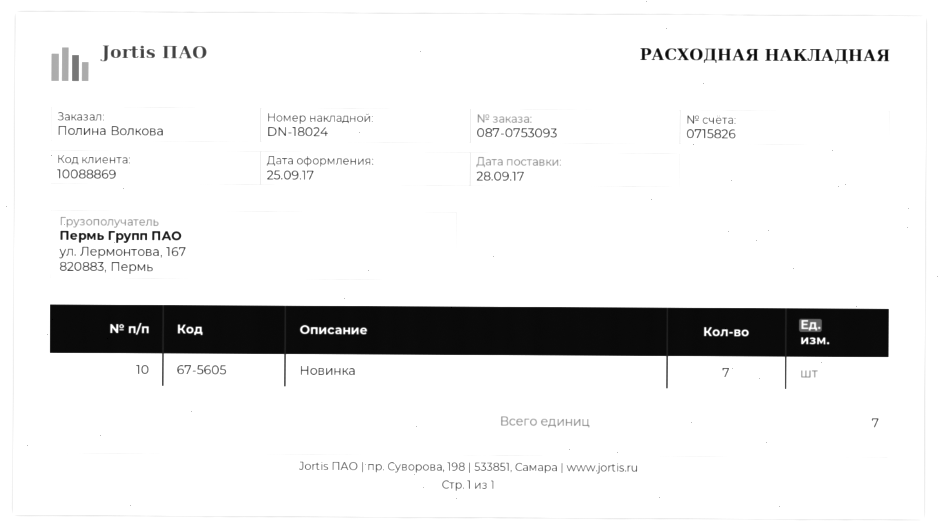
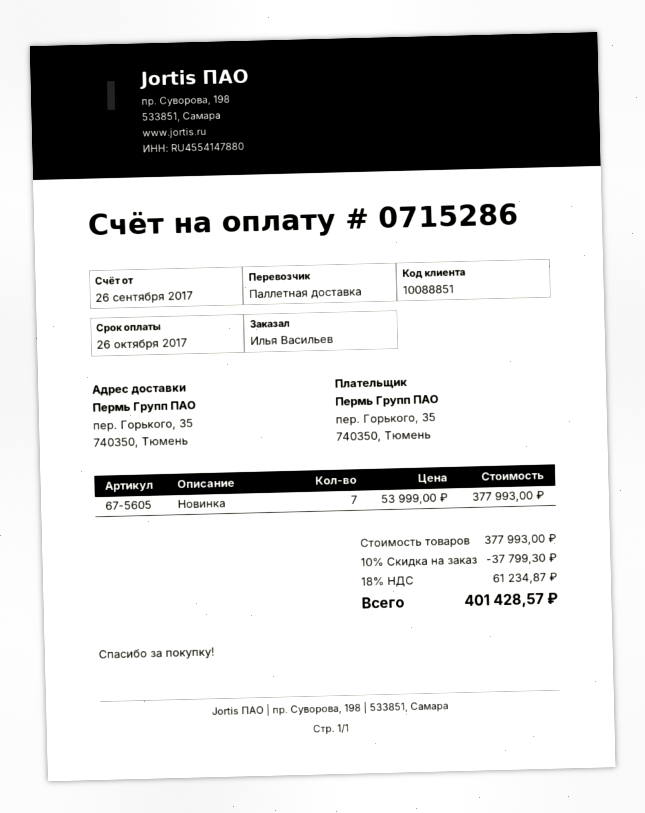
invoice number: 0715826 -> 0715286
customer number: 10088869 -> 10088851
ordered by: Полина Волкова -> Илья Васильев
ship to: ул. Лермонтова, 167, 820883, Пермь -> пер. Горького, 35, 740350, Тюмень

